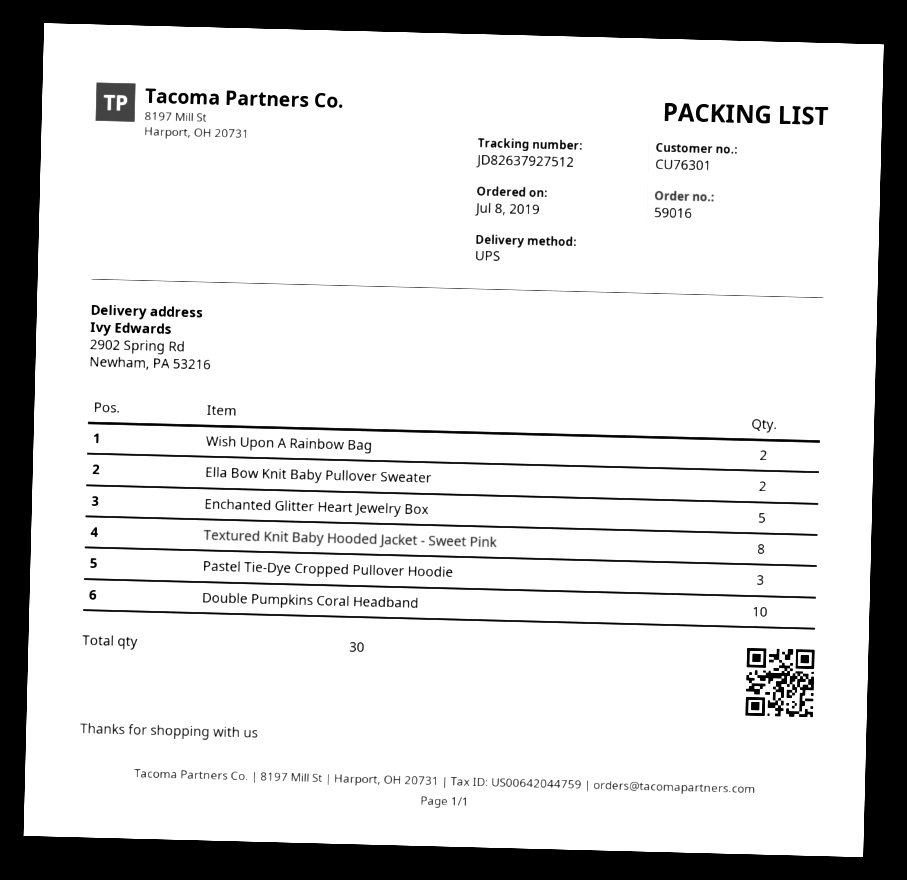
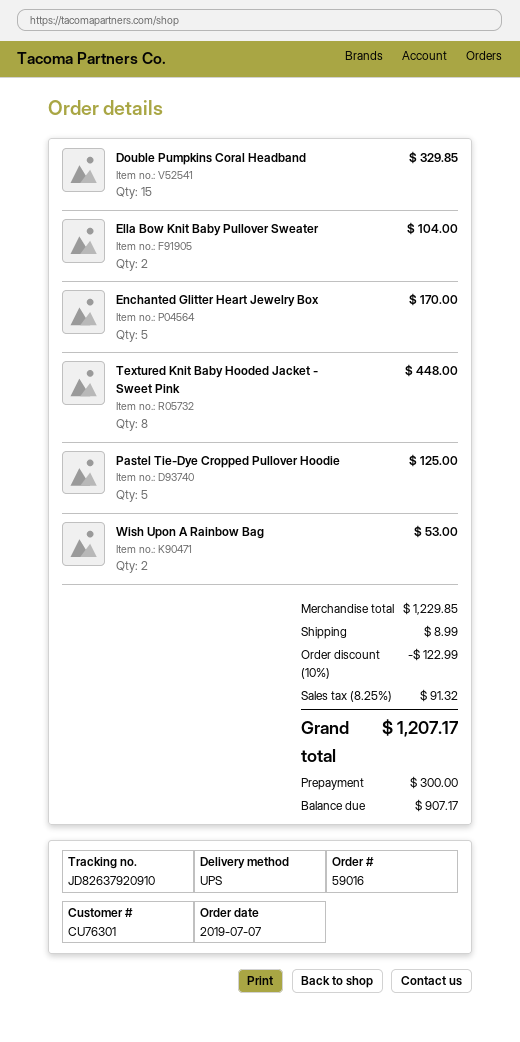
order date: 2019-07-08 -> 2019-07-07
tracking number: JD82637927512 -> JD82637920910
Pastel Tie-Dye Cropped Pullover Hoodie: 3 -> 5
Double Pumpkins Coral Headband: 10 -> 15

